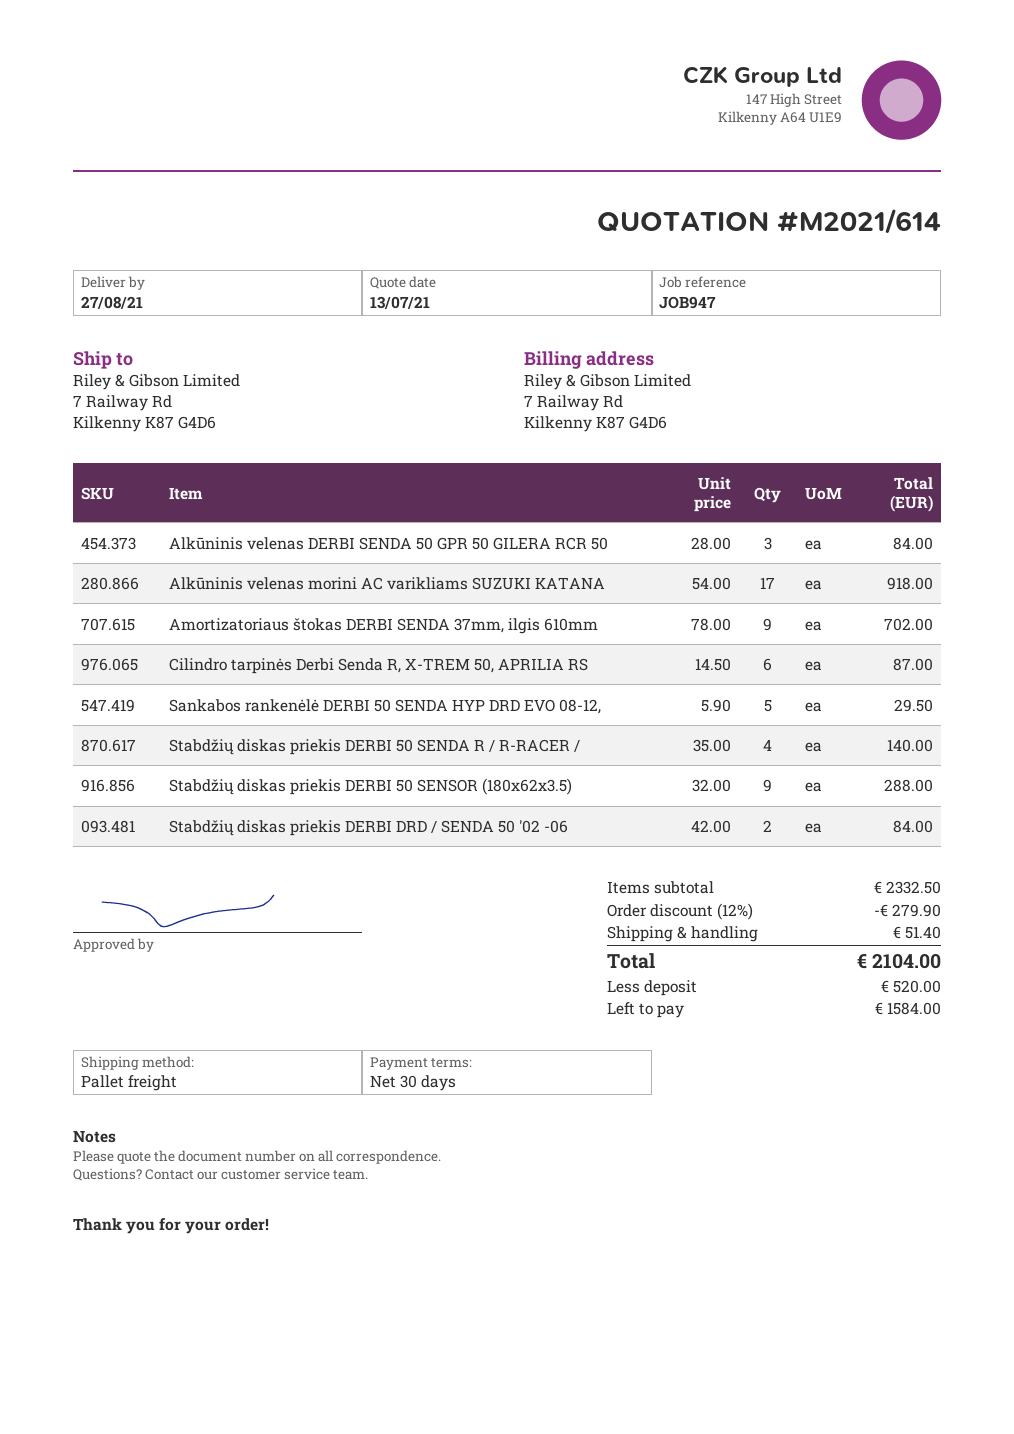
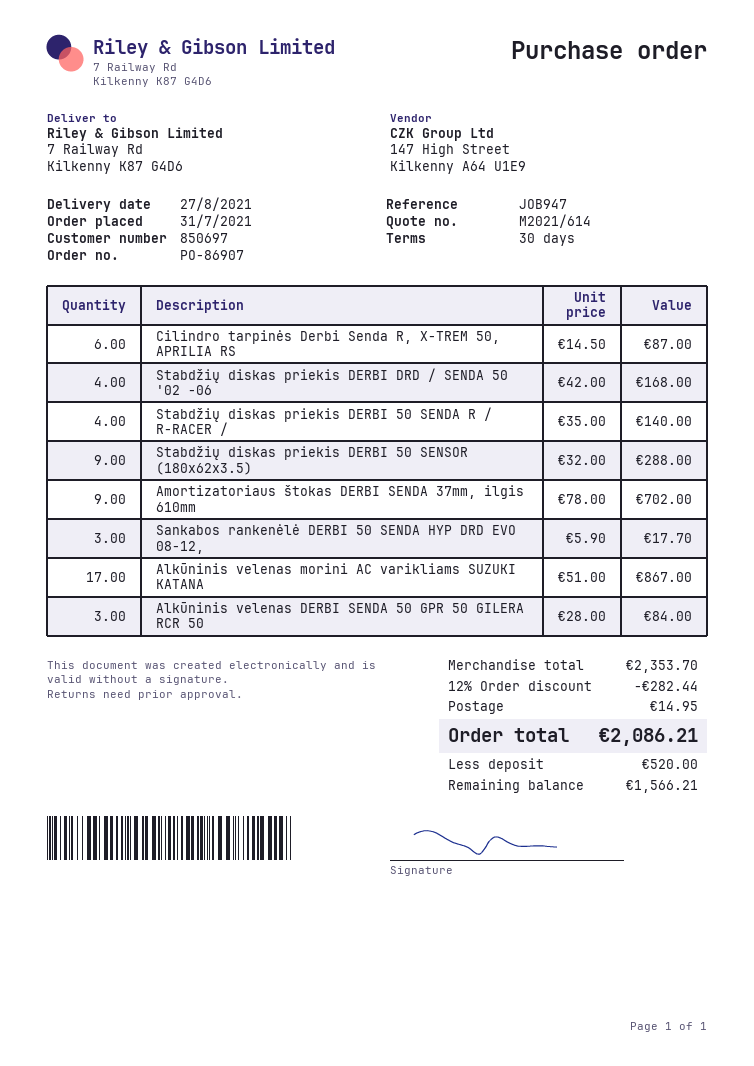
Alkūninis velenas morini AC varikliams SUZUKI KATANA: 17 x 54.00 = 918.00 -> 17 x 51.00 = 867.00
Sankabos rankenėlė DERBI 50 SENDA HYP DRD EVO 08-12,: 5 x 5.90 = 29.50 -> 3 x 5.90 = 17.70
Stabdžių diskas priekis DERBI DRD / SENDA 50 '02 -06: 2 x 42.00 = 84.00 -> 4 x 42.00 = 168.00
subtotal: 2332.50 -> 2353.70
discount: 12% = 279.90 -> 12% = 282.44
shipping: 51.40 -> 14.95
total: 2104.00 -> 2086.21
balance: 1584.00 -> 1566.21

